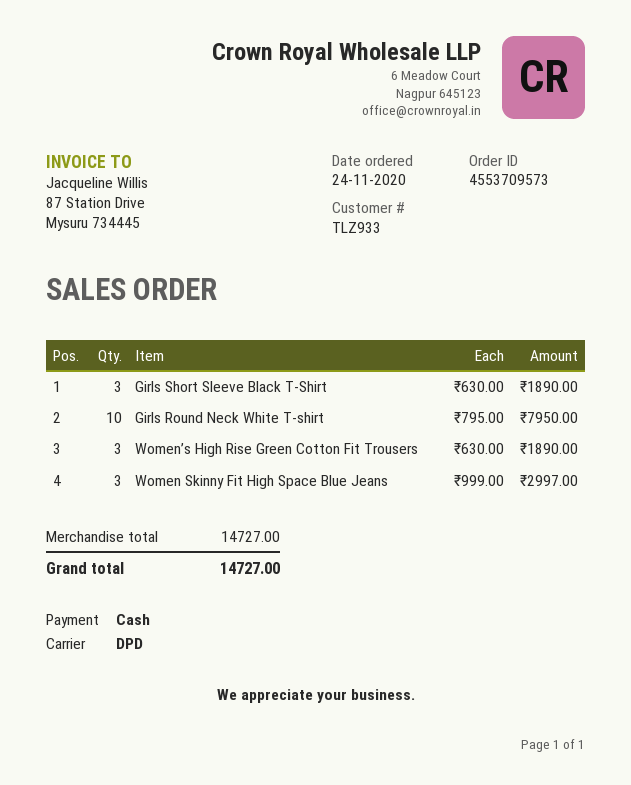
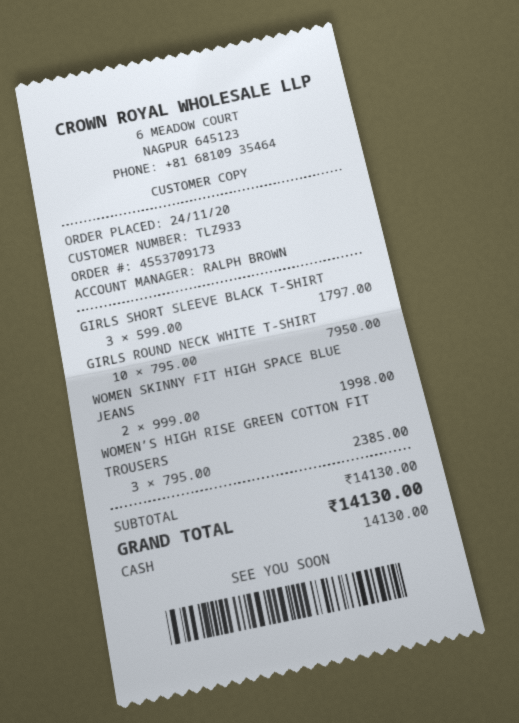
order number: 4553709573 -> 4553709173
Girls Short Sleeve Black T-Shirt: 3 x 630.00 = 1890.00 -> 3 x 599.00 = 1797.00
Women’s High Rise Green Cotton Fit Trousers: 3 x 630.00 = 1890.00 -> 3 x 795.00 = 2385.00
Women Skinny Fit High Space Blue Jeans: 3 x 999.00 = 2997.00 -> 2 x 999.00 = 1998.00
subtotal: 14727.00 -> 14130.00
total: 14727.00 -> 14130.00

